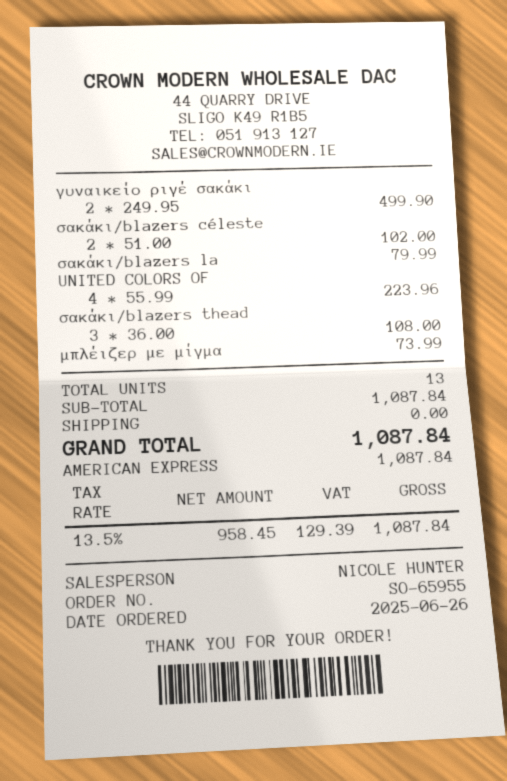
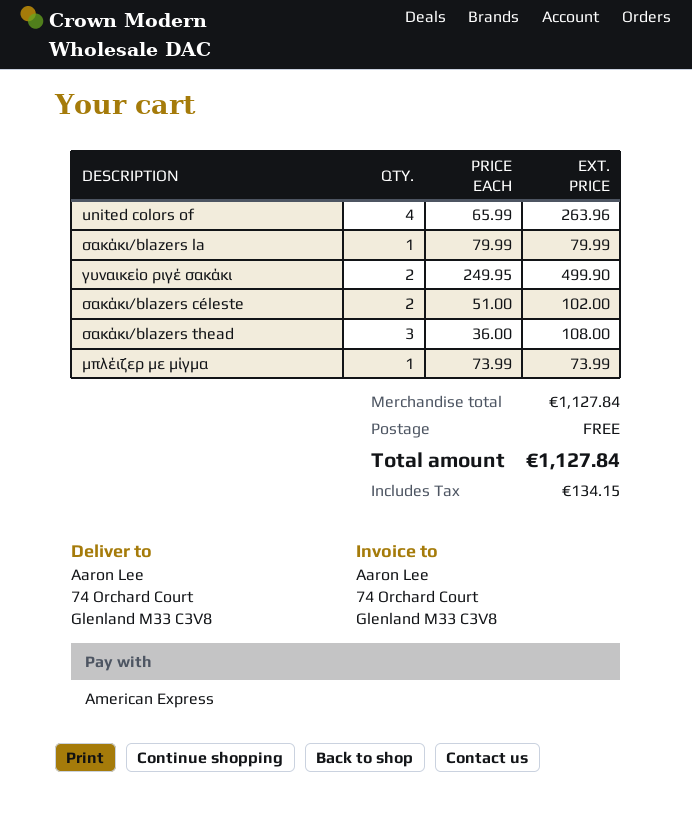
UNITED COLORS OF: 4 x 55.99 = 223.96 -> 4 x 65.99 = 263.96
subtotal: 1087.84 -> 1127.84
tax: 129.39 -> 134.15
total: 1087.84 -> 1127.84

